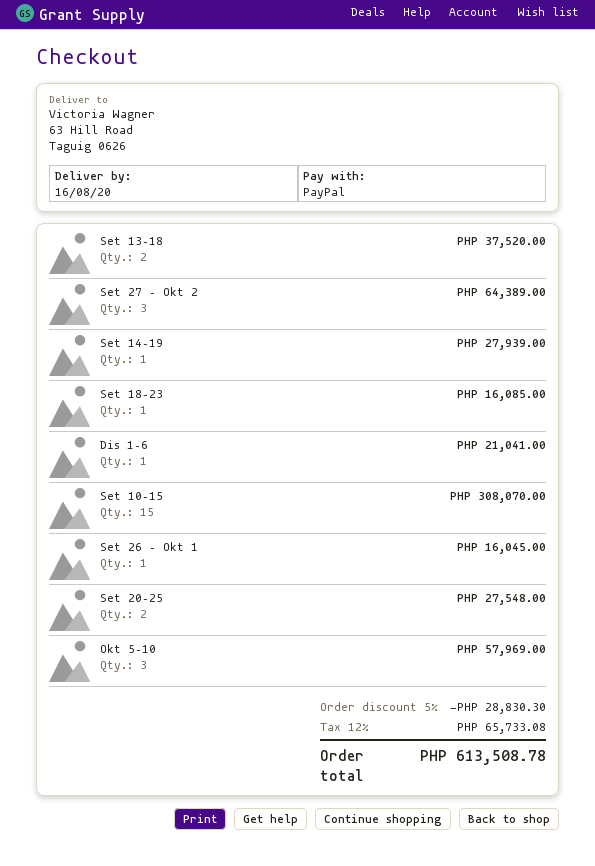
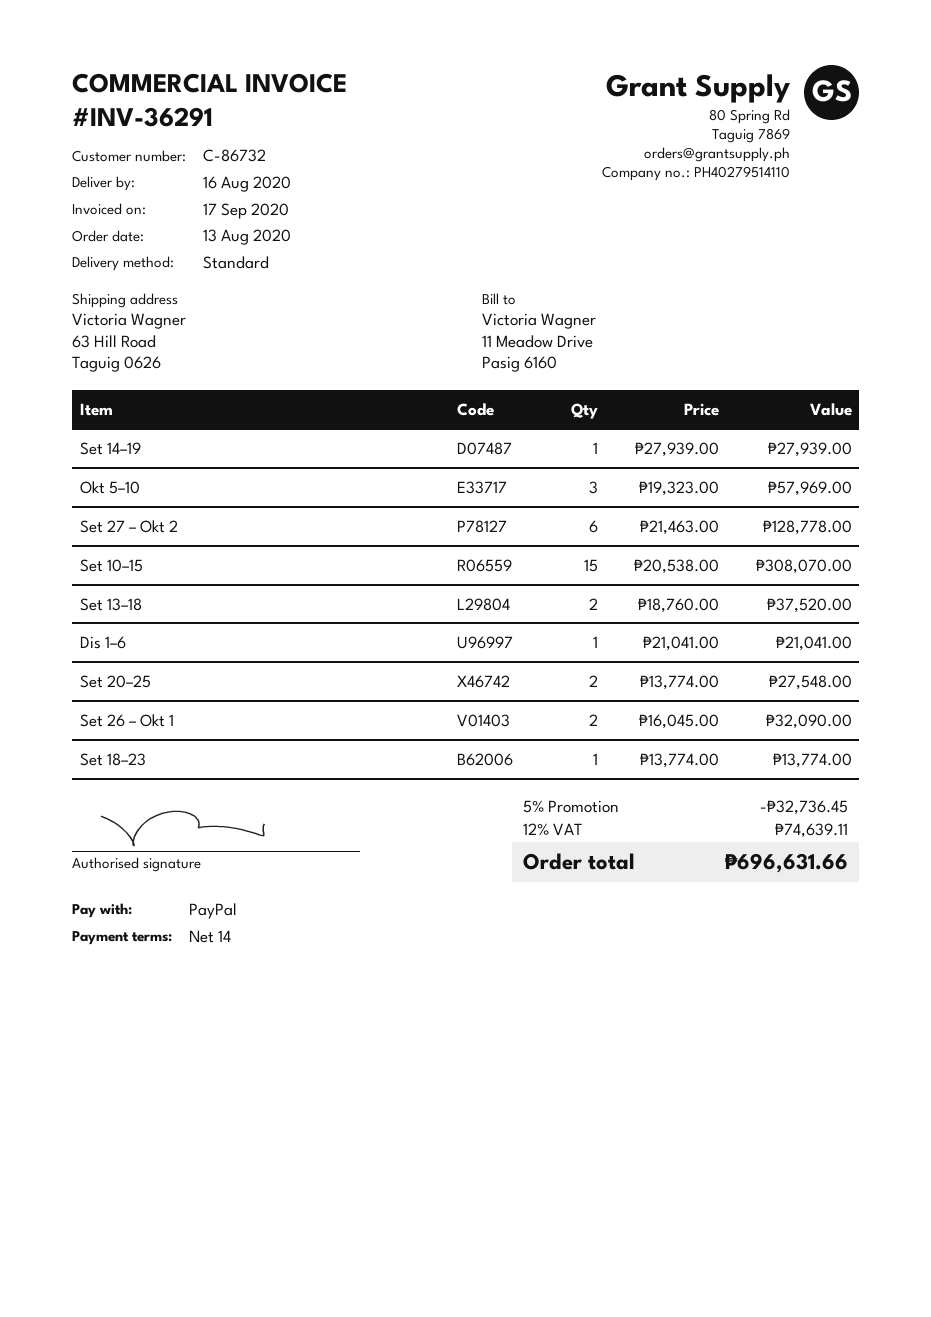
Set 27 – Okt 2: 3 for 64389.00 -> 6 for 128778.00
Set 18–23: 1 for 16085.00 -> 1 for 13774.00
Set 26 – Okt 1: 1 for 16045.00 -> 2 for 32090.00
discount: 5% = 28830.30 -> 5% = 32736.45
tax: 12% = 65733.08 -> 12% = 74639.11
total: 613508.78 -> 696631.66

